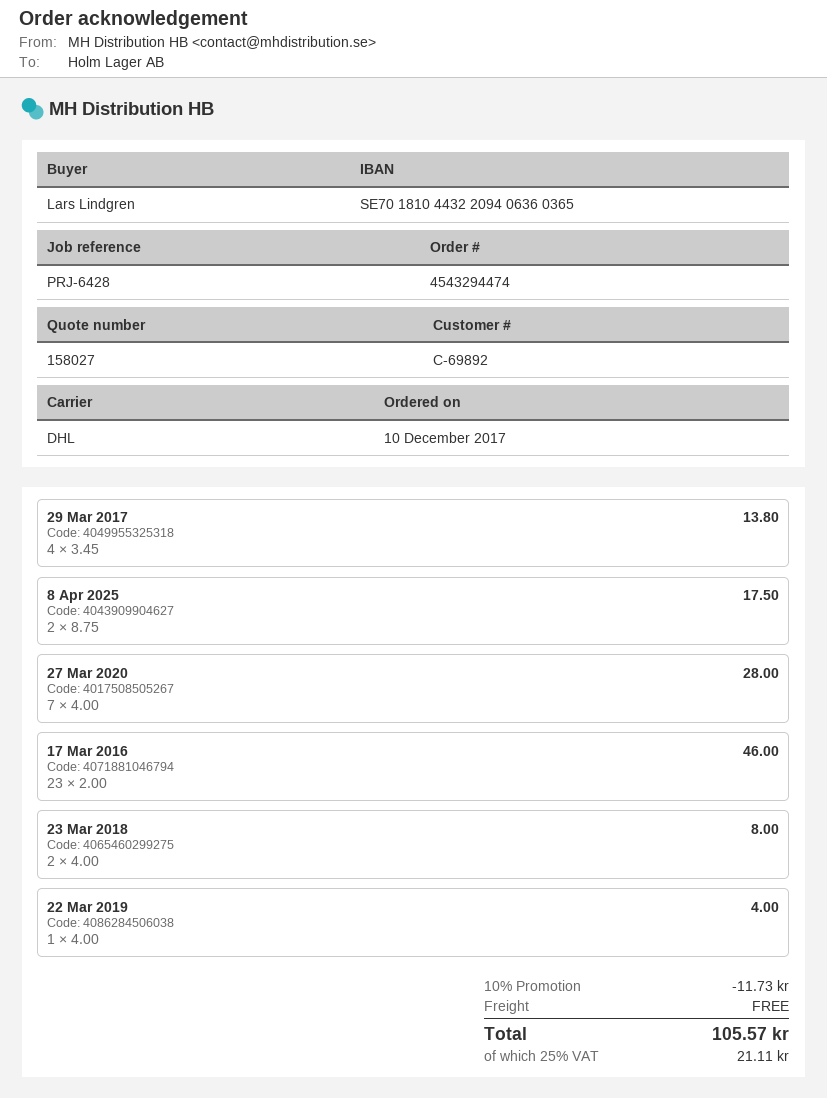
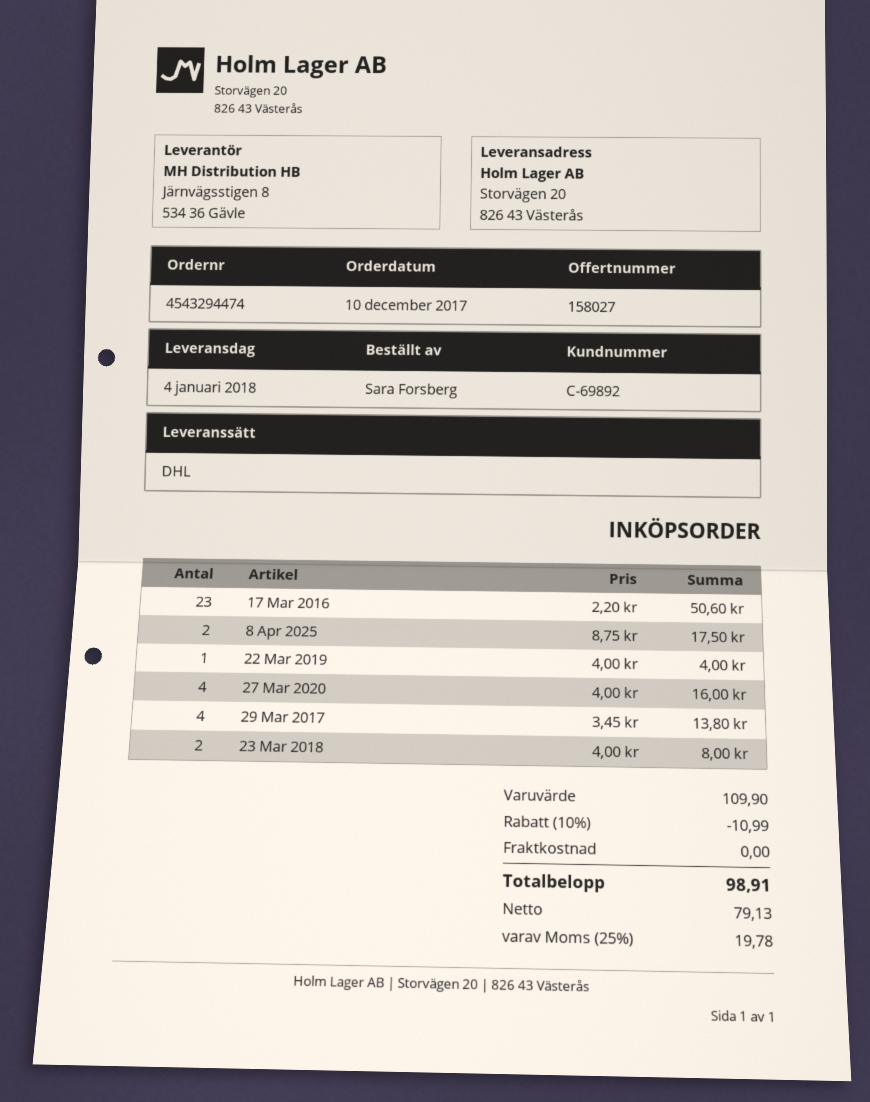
ordered by: Lars Lindgren -> Sara Forsberg
27 Mar 2020: 7 x 4.00 = 28.00 -> 4 x 4.00 = 16.00
17 Mar 2016: 23 x 2.00 = 46.00 -> 23 x 2.20 = 50.60
discount: 10% = 11.73 -> 10% = 10.99
tax: 25% = 21.11 -> 25% = 19.78
total: 105.57 -> 98.91

